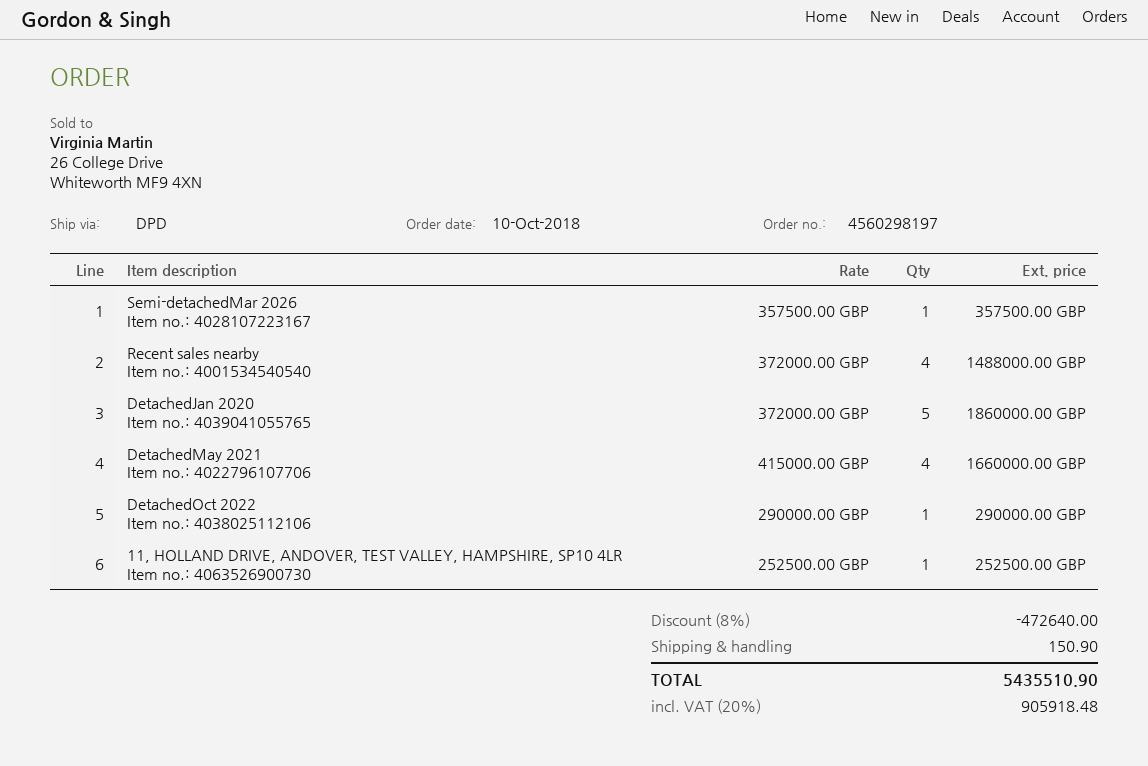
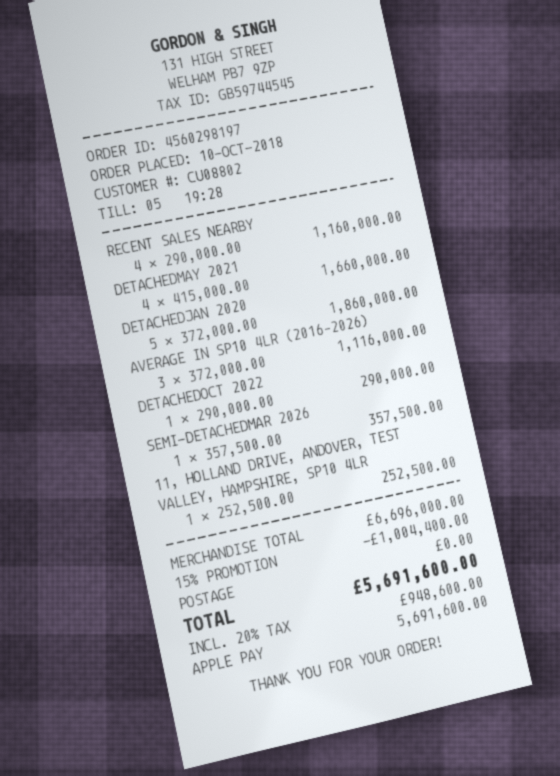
Recent sales nearby: 4 x 372000.00 = 1488000.00 -> 4 x 290000.00 = 1160000.00
AVERAGE IN SP10 4LR (2016–2026): none -> 3 x 372000.00 = 1116000.00
discount: 8% = 472640.00 -> 15% = 1004400.00
shipping: 150.90 -> 0.00
tax: 20% = 905918.48 -> 20% = 948600.00
total: 5435510.90 -> 5691600.00

